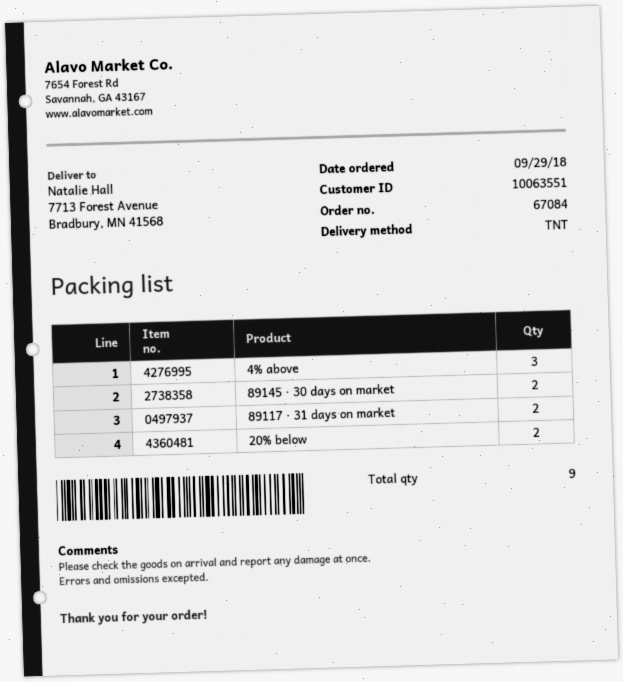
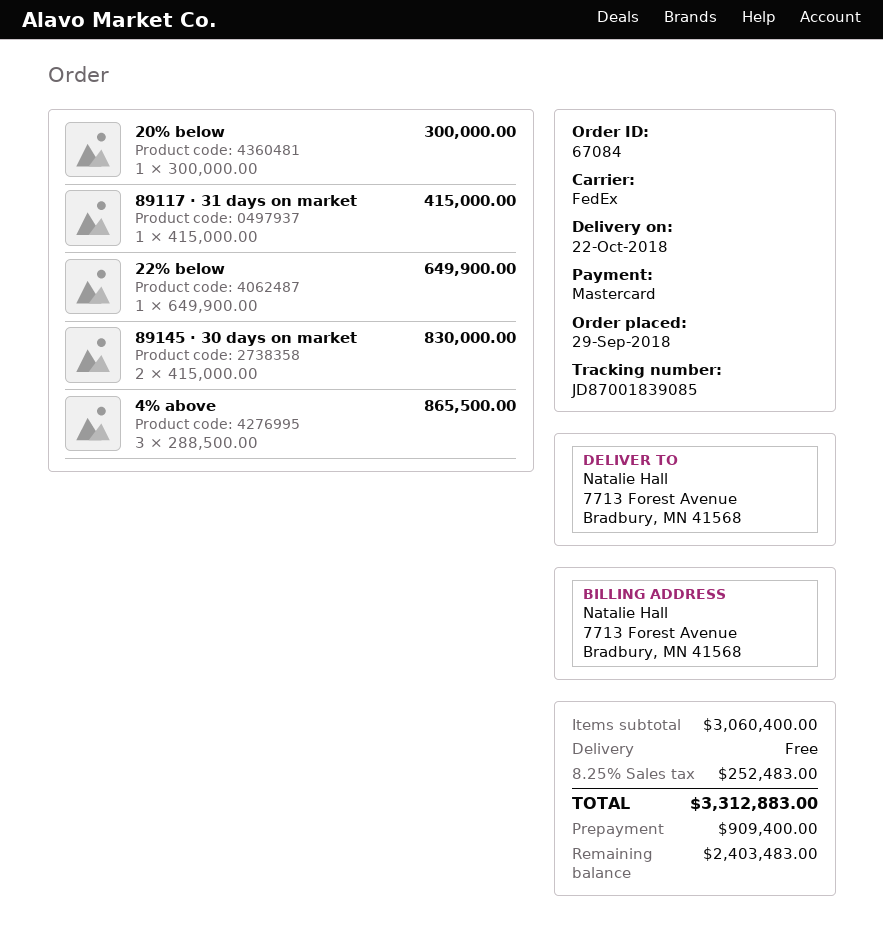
shipping method: TNT -> FedEx
89117 · 31 days on market: 2 -> 1
20% below: 2 -> 1
22% below: none -> 1

